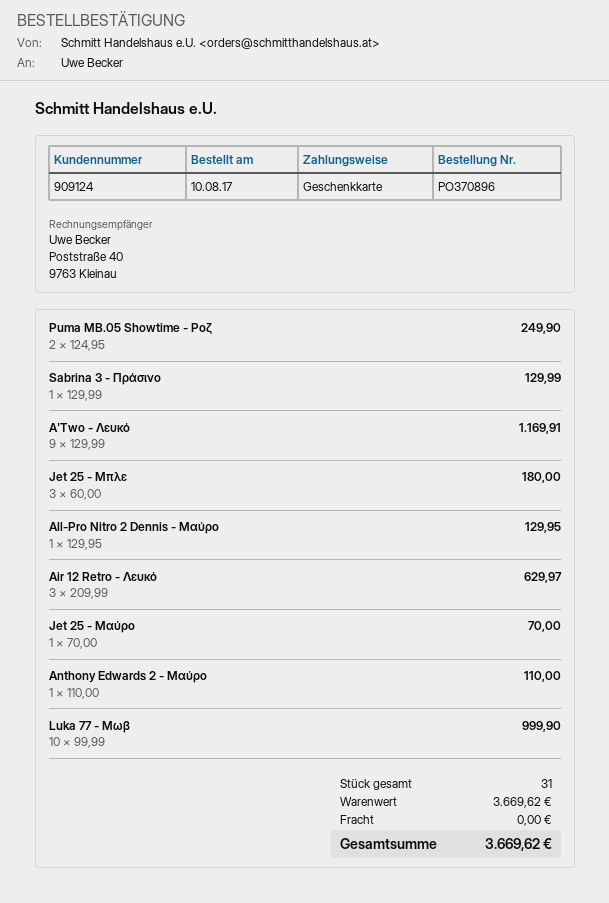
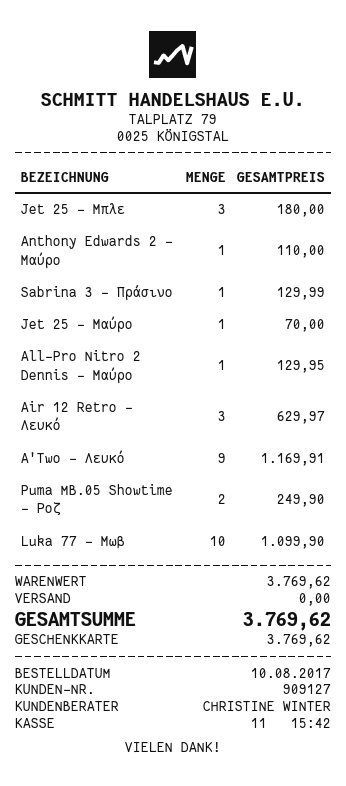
customer number: 909124 -> 909127
Luka 77 - Μωβ: 10 for 999.90 -> 10 for 1099.90
subtotal: 3669.62 -> 3769.62
total: 3669.62 -> 3769.62

